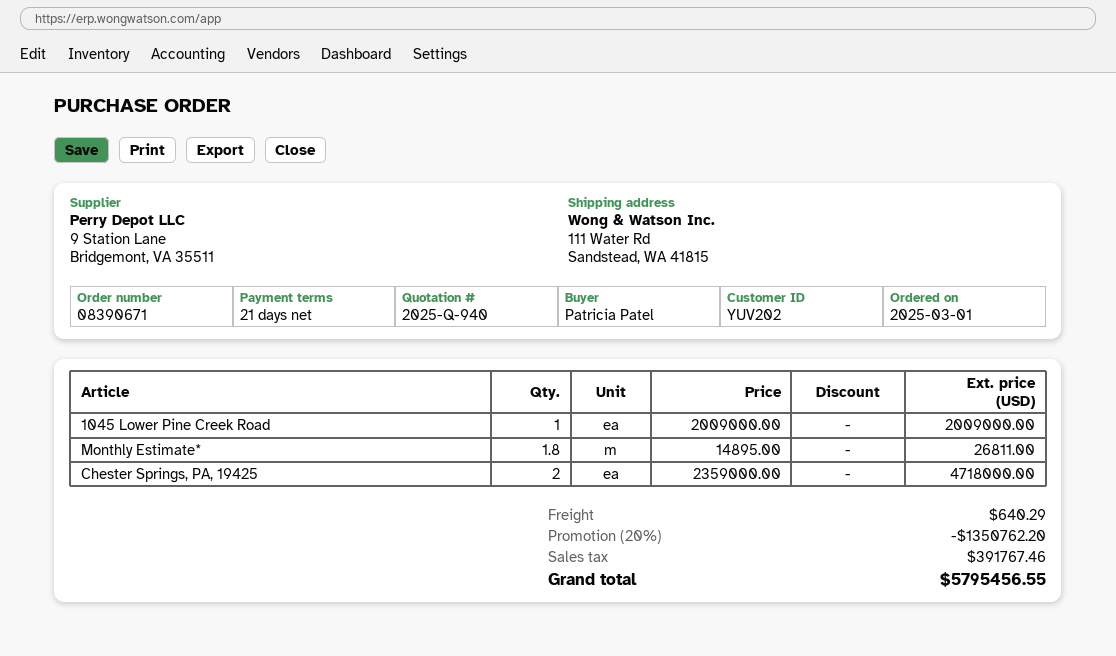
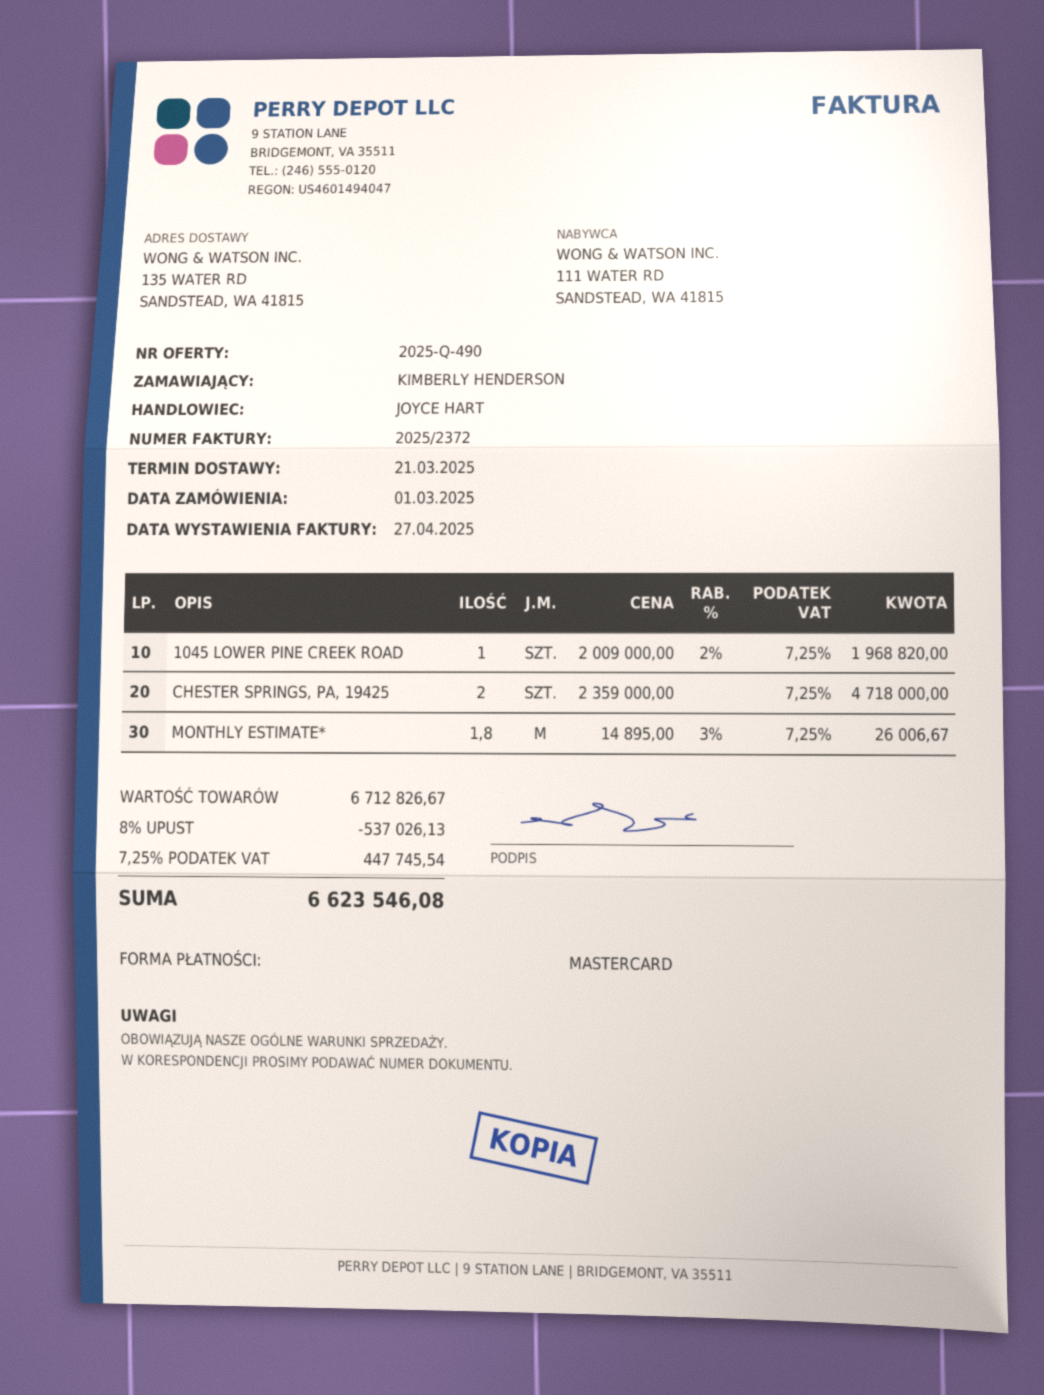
quote number: 2025-Q-940 -> 2025-Q-490
ordered by: Patricia Patel -> KIMBERLY HENDERSON
ship to: 111 Water Rd, Sandstead, WA 41815 -> 135 WATER RD, SANDSTEAD, WA 41815
1045 Lower Pine Creek Road: 1 x 2009000.00 = 2009000.00 -> 1 x 2009000.00 - 2% = 1968820.00
Monthly Estimate*: 1.8 x 14895.00 = 26811.00 -> 1.8 x 14895.00 - 3% = 26006.67
discount: 20% = 1350762.20 -> 8% = 537026.13
shipping: 640.29 -> none
tax: 391767.46 -> 447745.54
total: 5795456.55 -> 6623546.08

